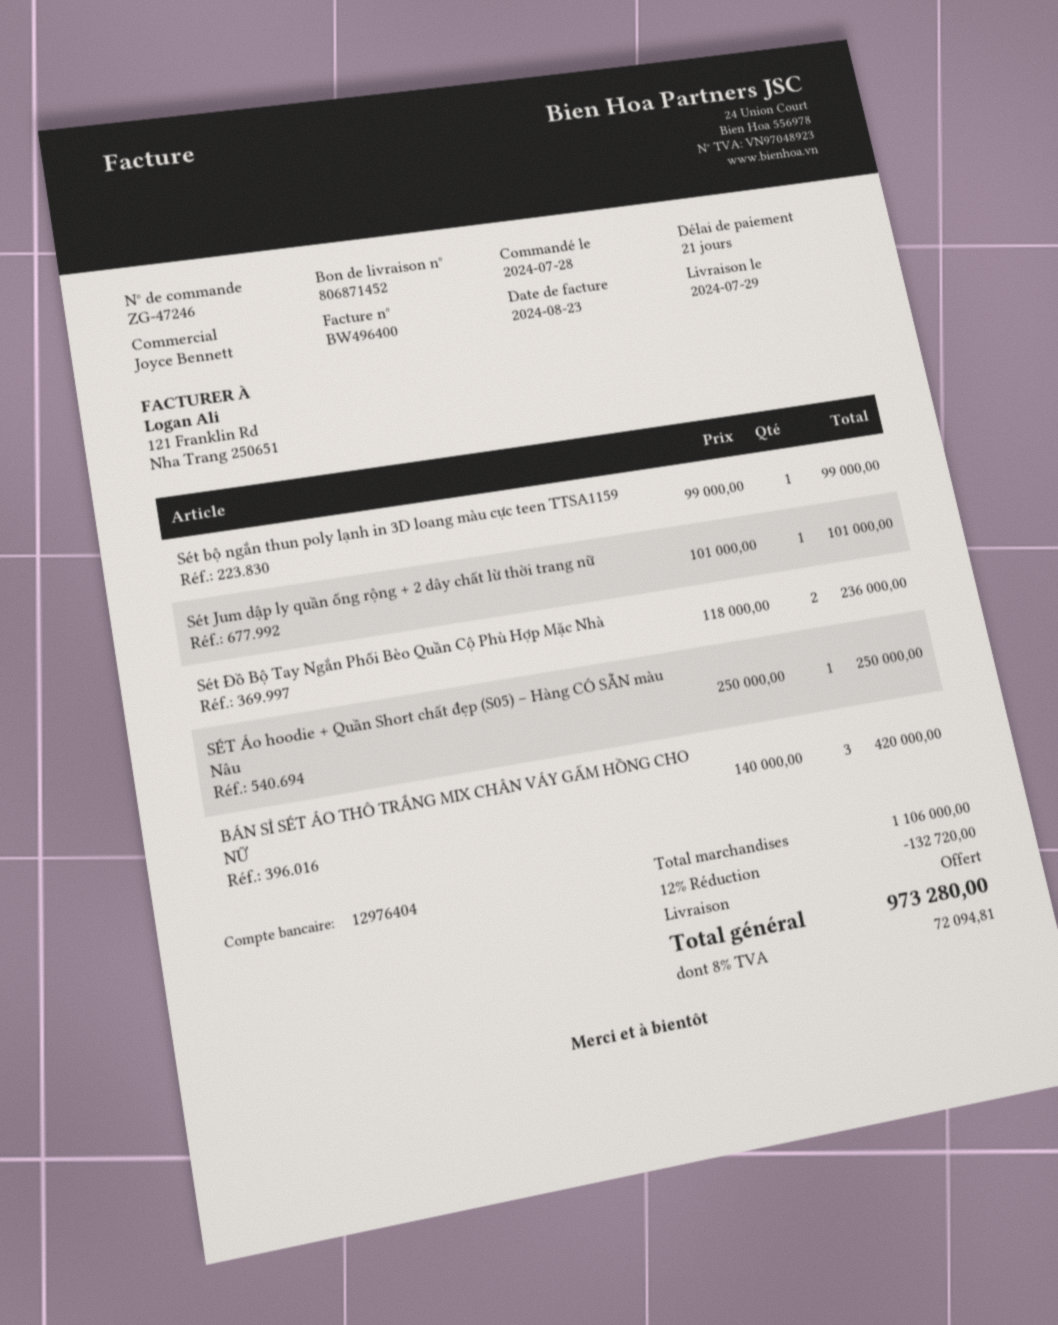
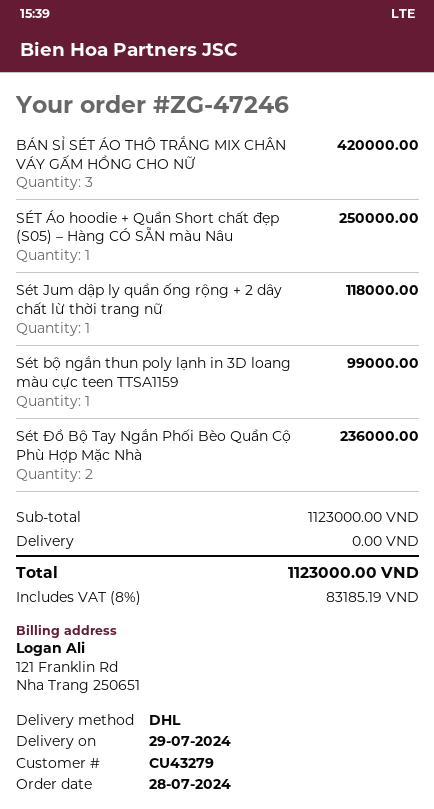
Sét Jum dập ly quần ống rộng + 2 dây chất lừ thời trang nữ: 1 for 101000.00 -> 1 for 118000.00
subtotal: 1106000.00 -> 1123000.00
discount: 12% = 132720.00 -> none
tax: 8% = 72094.81 -> 8% = 83185.19
total: 973280.00 -> 1123000.00

